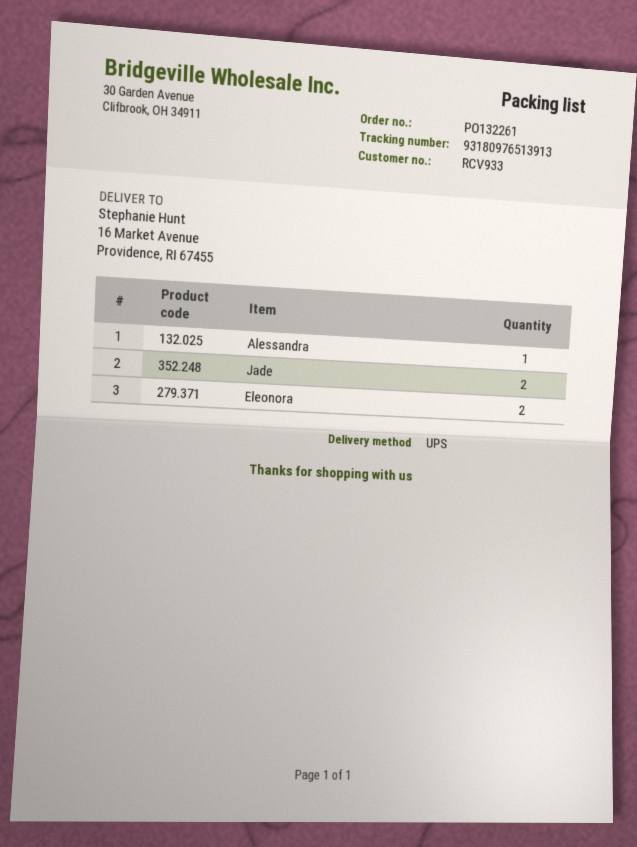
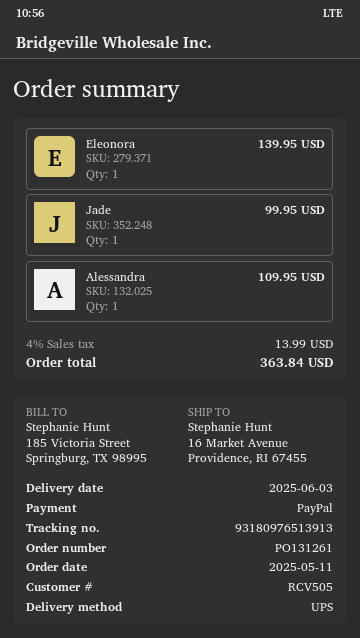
order number: PO132261 -> PO131261
customer number: RCV933 -> RCV505
Jade: 2 -> 1
Eleonora: 2 -> 1

